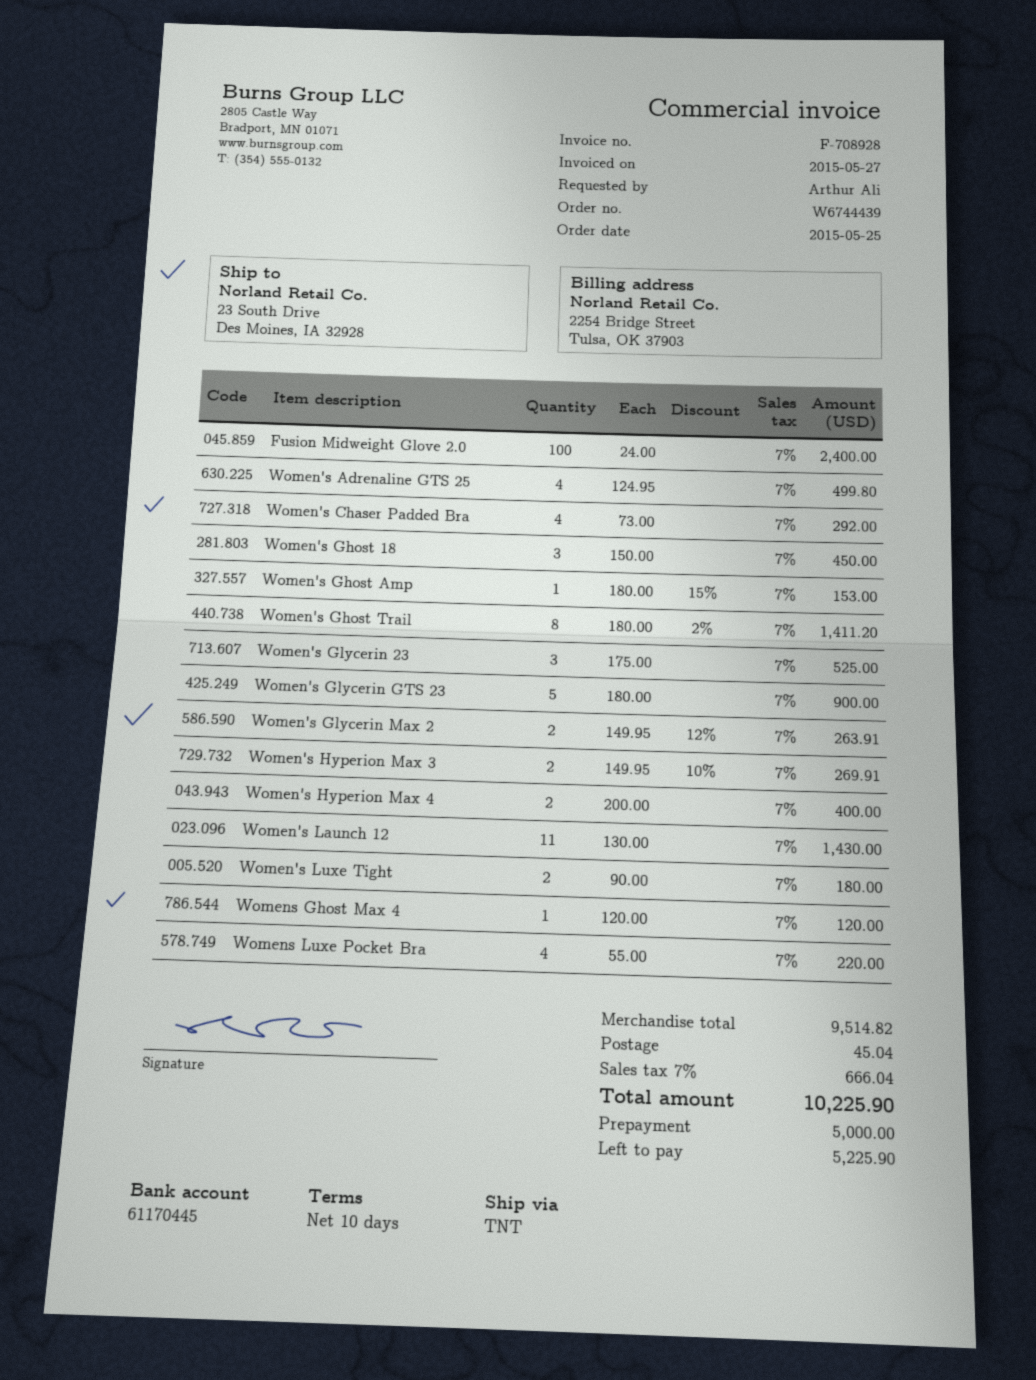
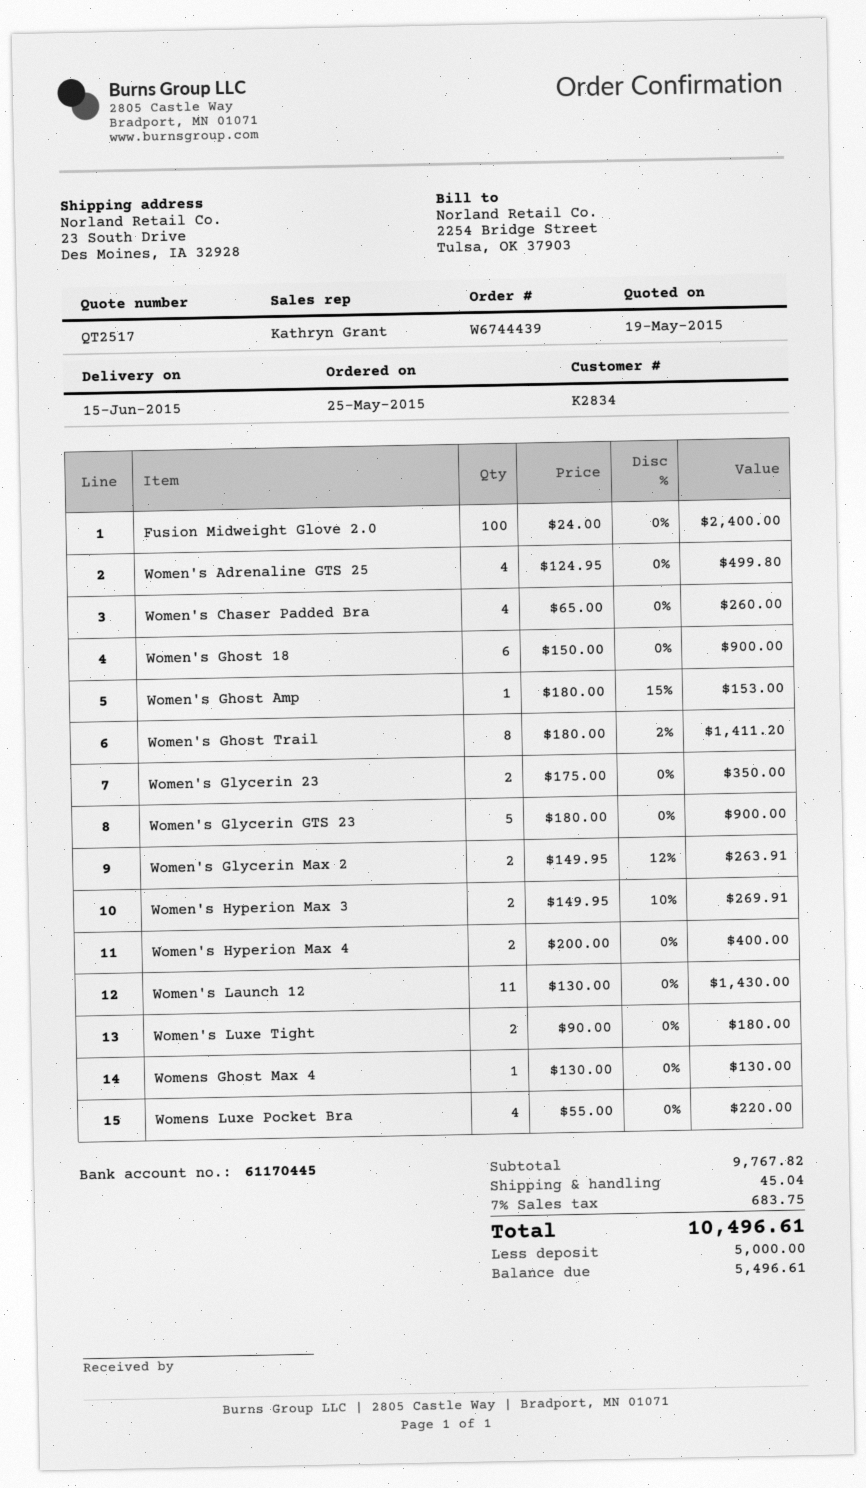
Women's Chaser Padded Bra: 4 x 73.00 = 292.00 -> 4 x 65.00 = 260.00
Women's Ghost 18: 3 x 150.00 = 450.00 -> 6 x 150.00 = 900.00
Women's Glycerin 23: 3 x 175.00 = 525.00 -> 2 x 175.00 = 350.00
Womens Ghost Max 4: 1 x 120.00 = 120.00 -> 1 x 130.00 = 130.00
subtotal: 9514.82 -> 9767.82
tax: 7% = 666.04 -> 7% = 683.75
total: 10225.90 -> 10496.61
balance: 5225.90 -> 5496.61

